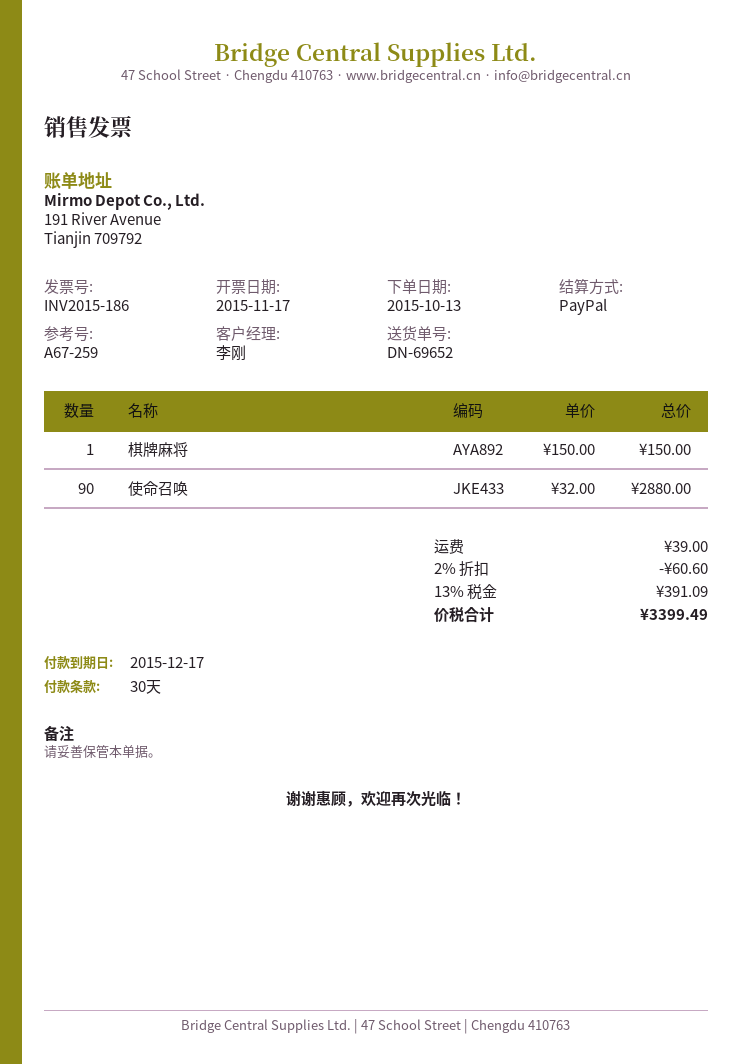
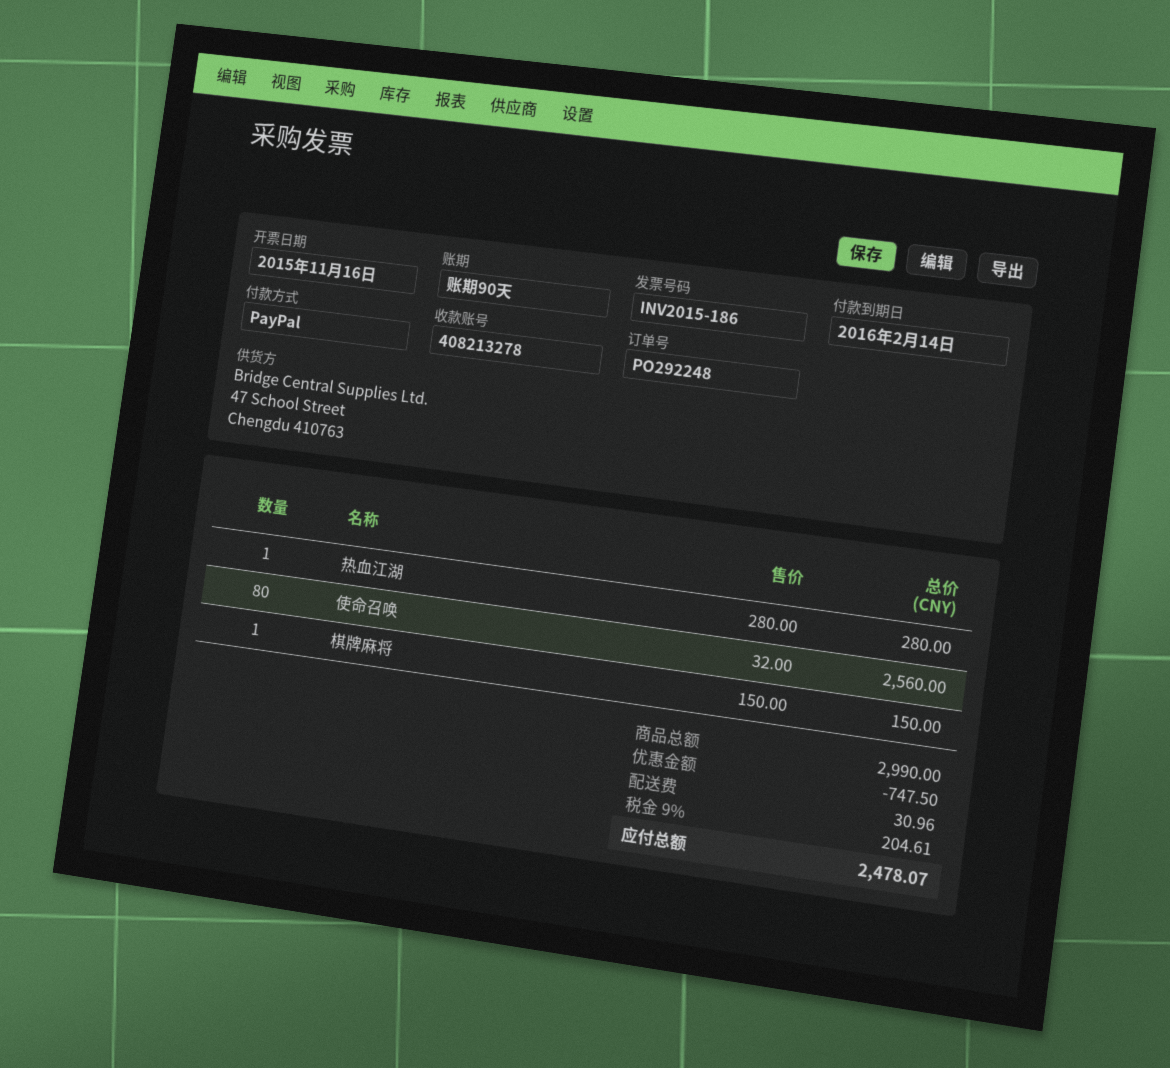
invoice date: 2015-11-17 -> 2015-11-16
payment terms: 30 days -> 90 days
due date: 2015-12-17 -> 2016-02-14
使命召唤: 90 x 32.00 = 2880.00 -> 80 x 32.00 = 2560.00
热血江湖: none -> 1 x 280.00 = 280.00
discount: 60.60 -> 747.50
shipping: 39.00 -> 30.96
tax: 13% = 391.09 -> 9% = 204.61
total: 3399.49 -> 2478.07

